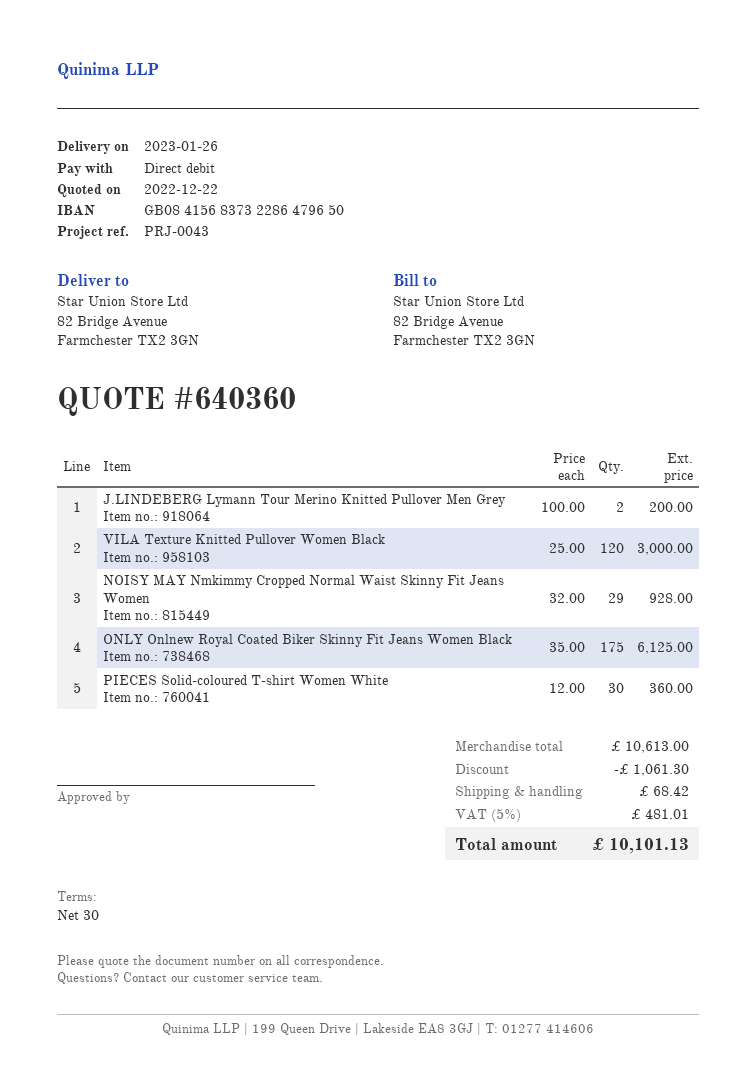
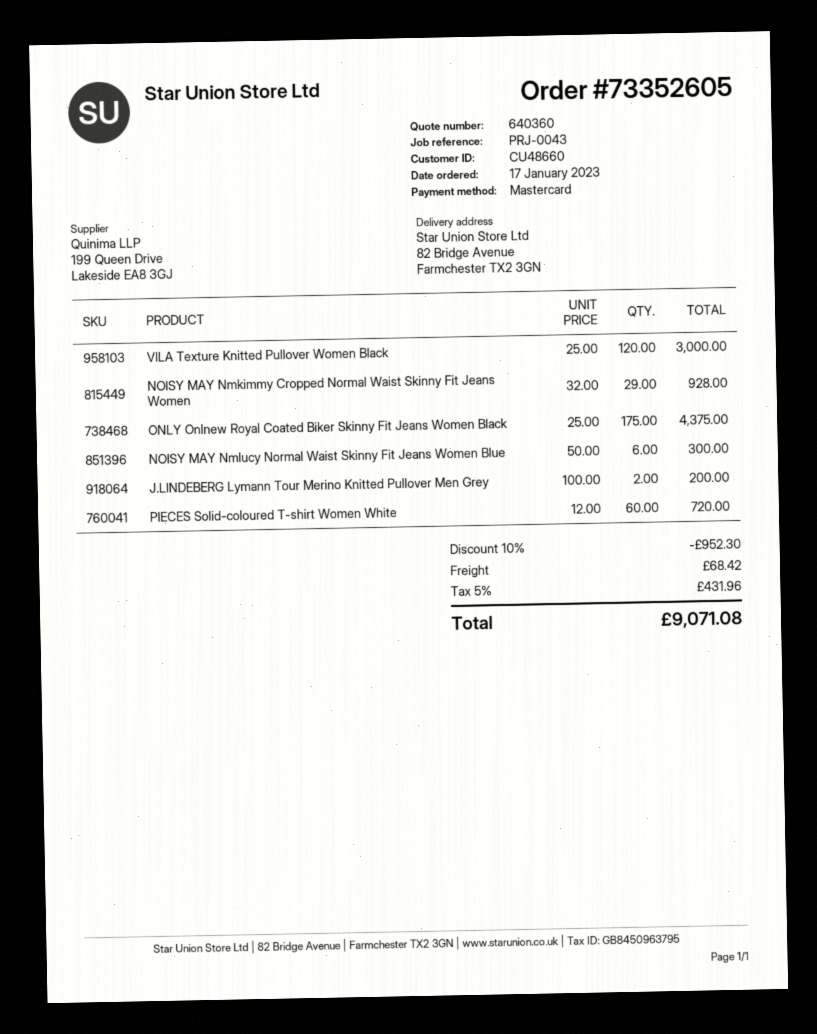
payment method: direct debit -> Mastercard
ONLY Onlnew Royal Coated Biker Skinny Fit Jeans Women Black: 175 x 35.00 = 6125.00 -> 175 x 25.00 = 4375.00
PIECES Solid-coloured T-shirt Women White: 30 x 12.00 = 360.00 -> 60 x 12.00 = 720.00
NOISY MAY Nmlucy Normal Waist Skinny Fit Jeans Women Blue: none -> 6 x 50.00 = 300.00
discount: 1061.30 -> 952.30
tax: 5% = 481.01 -> 5% = 431.96
total: 10101.13 -> 9071.08

